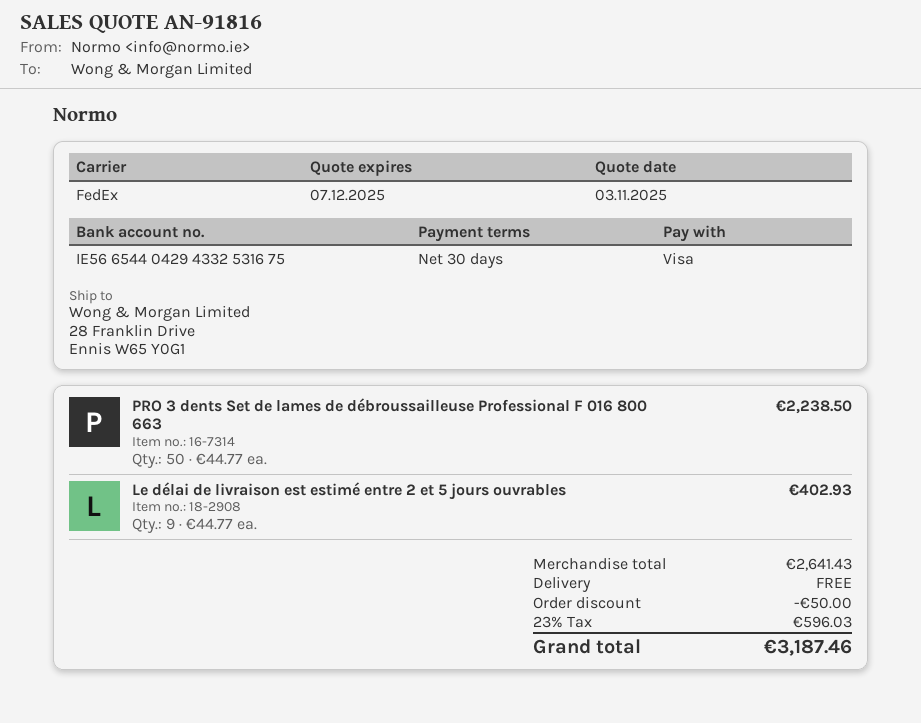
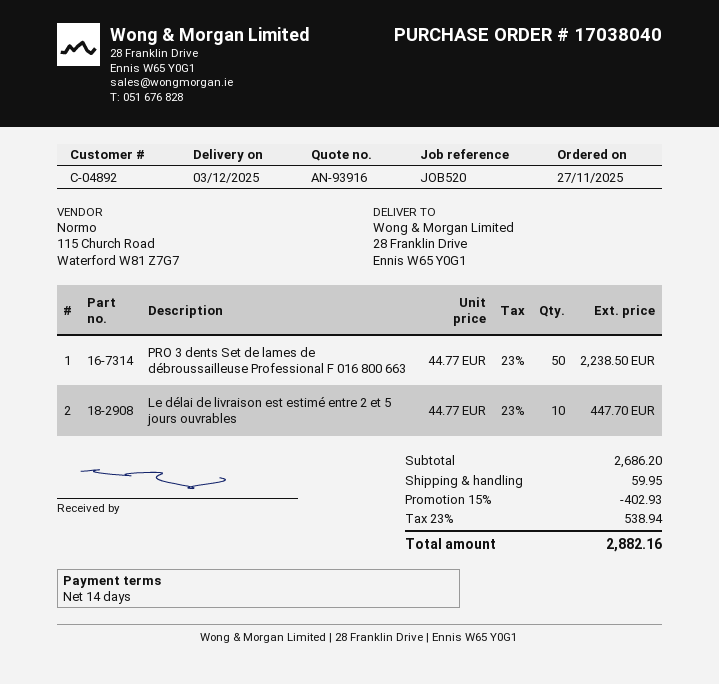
quote number: AN-91816 -> AN-93916
payment terms: 30 days -> 14 days
Le délai de livraison est estimé entre 2 et 5 jours ouvrables: 9 x 44.77 = 402.93 -> 10 x 44.77 = 447.70
subtotal: 2641.43 -> 2686.20
discount: 50.00 -> 402.93
shipping: 0.00 -> 59.95
tax: 23% = 596.03 -> 23% = 538.94
total: 3187.46 -> 2882.16

